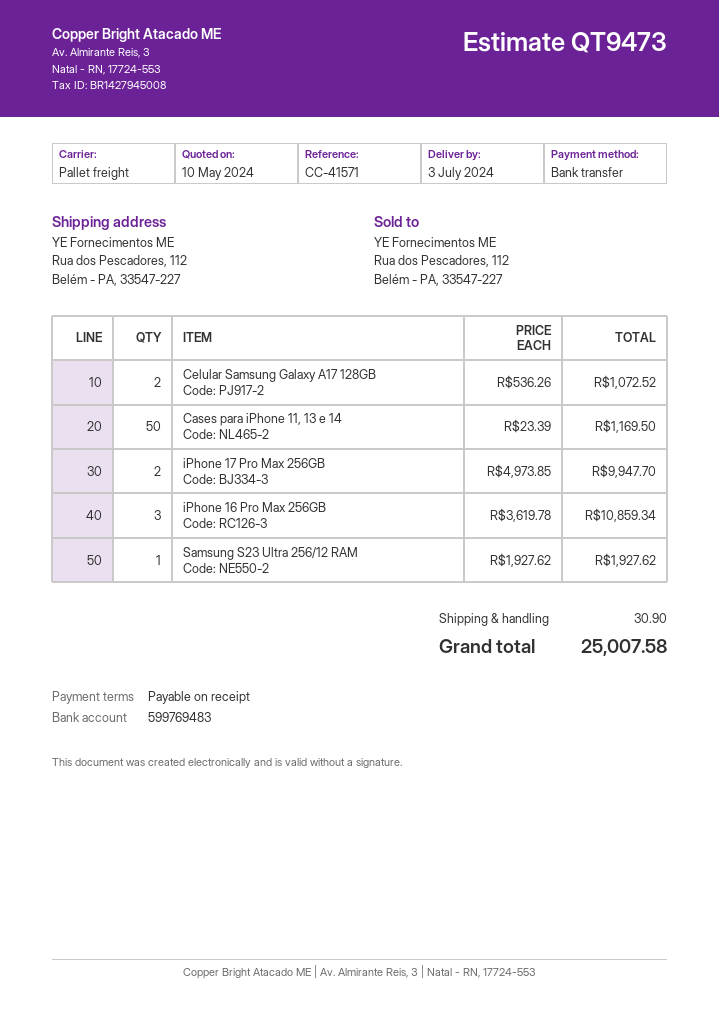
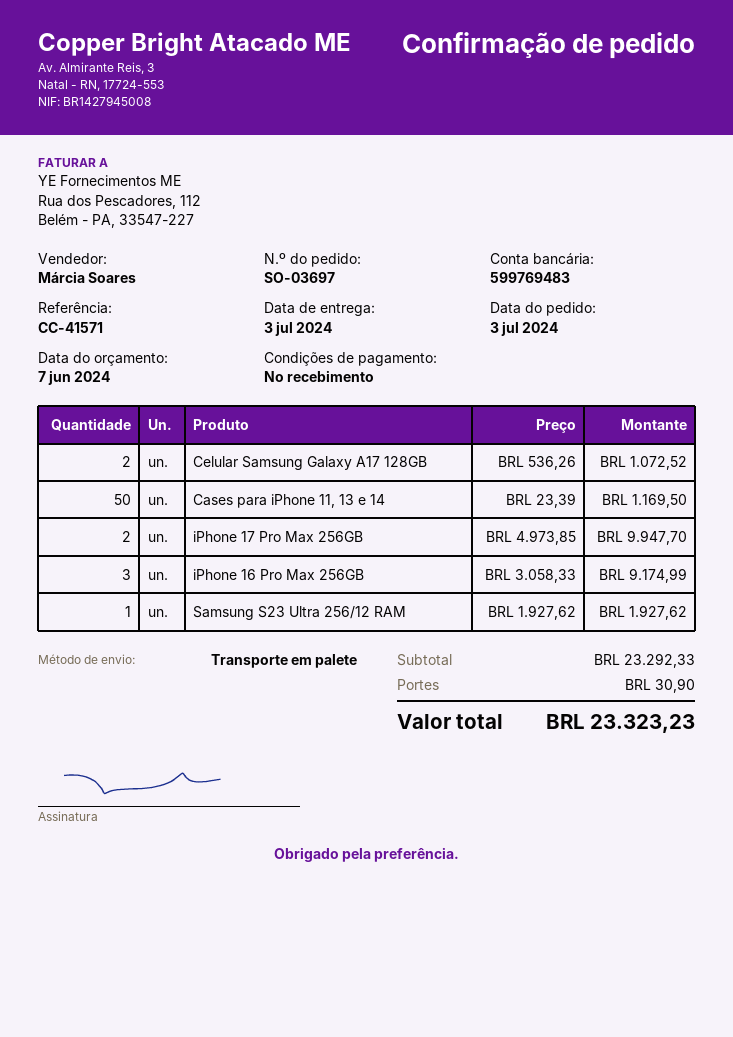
quote date: 2024-05-10 -> 2024-06-07
iPhone 16 Pro Max 256GB: 3 x 3619.78 = 10859.34 -> 3 x 3058.33 = 9174.99
total: 25007.58 -> 23323.23

